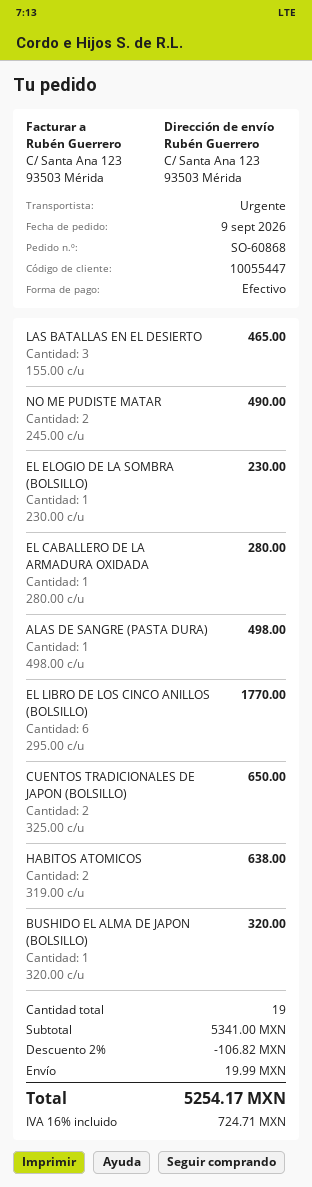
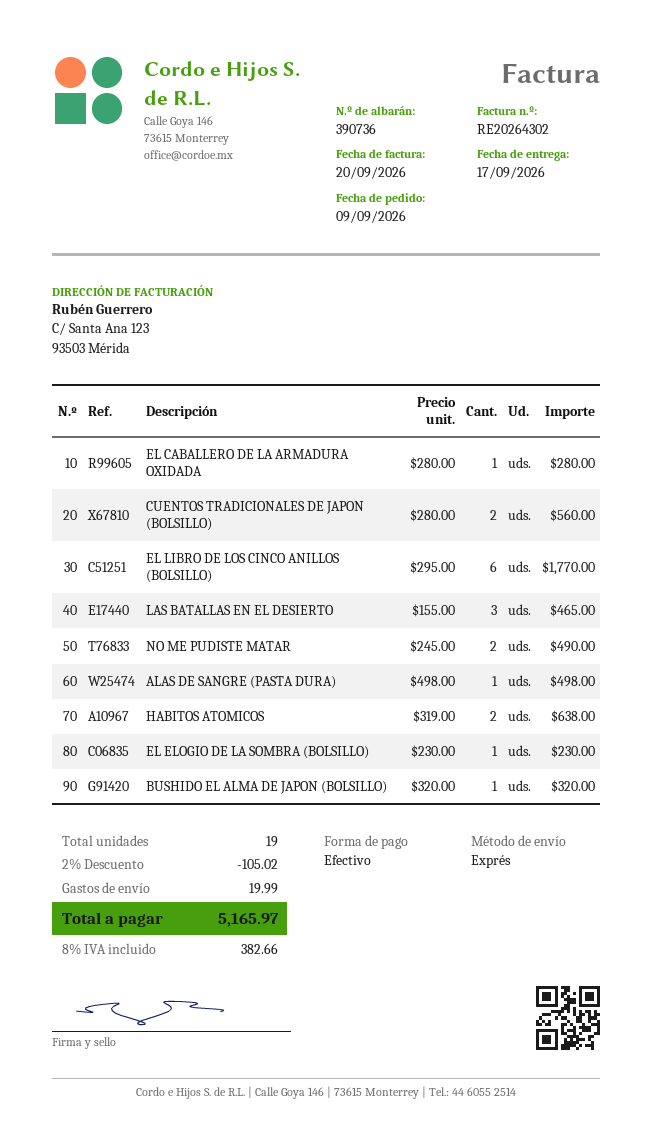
CUENTOS TRADICIONALES DE JAPON (BOLSILLO): 2 x 325.00 = 650.00 -> 2 x 280.00 = 560.00
discount: 2% = 106.82 -> 2% = 105.02
tax: 16% = 724.71 -> 8% = 382.66
total: 5254.17 -> 5165.97

